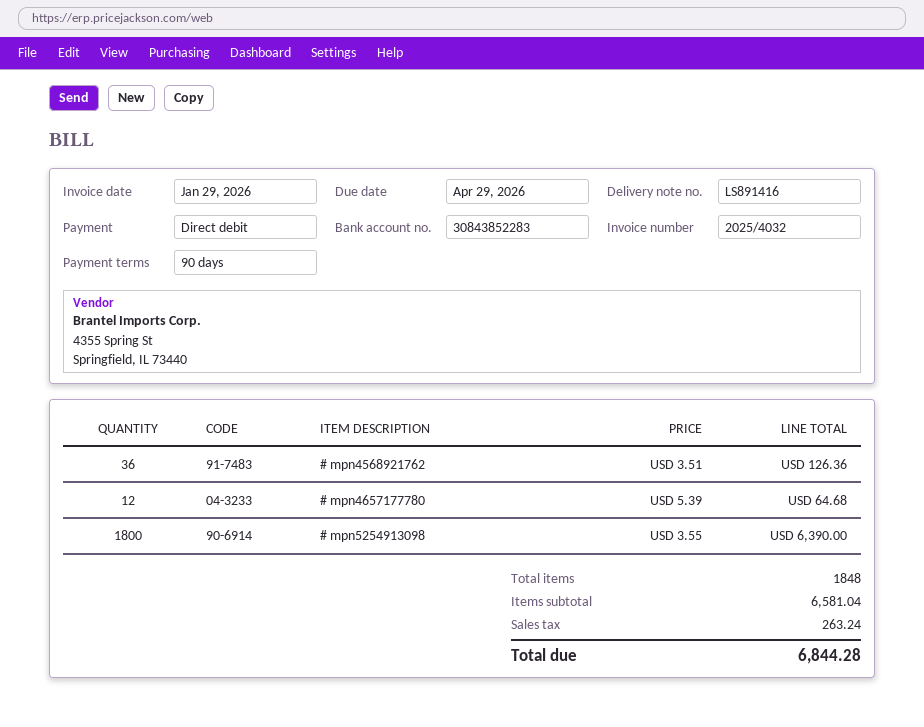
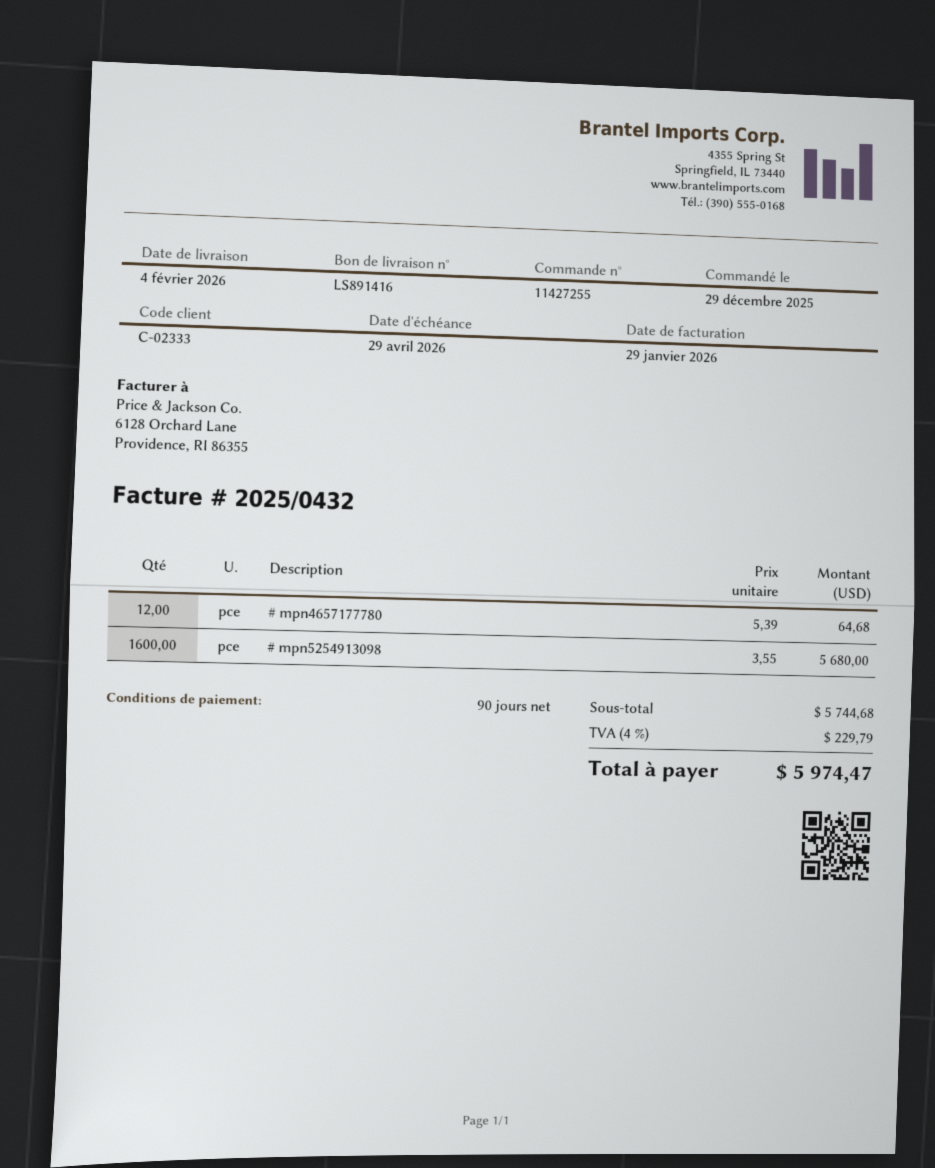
invoice number: 2025/4032 -> 2025/0432
# mpn4568921762: 36 x 3.51 = 126.36 -> none
# mpn5254913098: 1800 x 3.55 = 6390.00 -> 1600 x 3.55 = 5680.00
subtotal: 6581.04 -> 5744.68
tax: 263.24 -> 229.79
total: 6844.28 -> 5974.47

